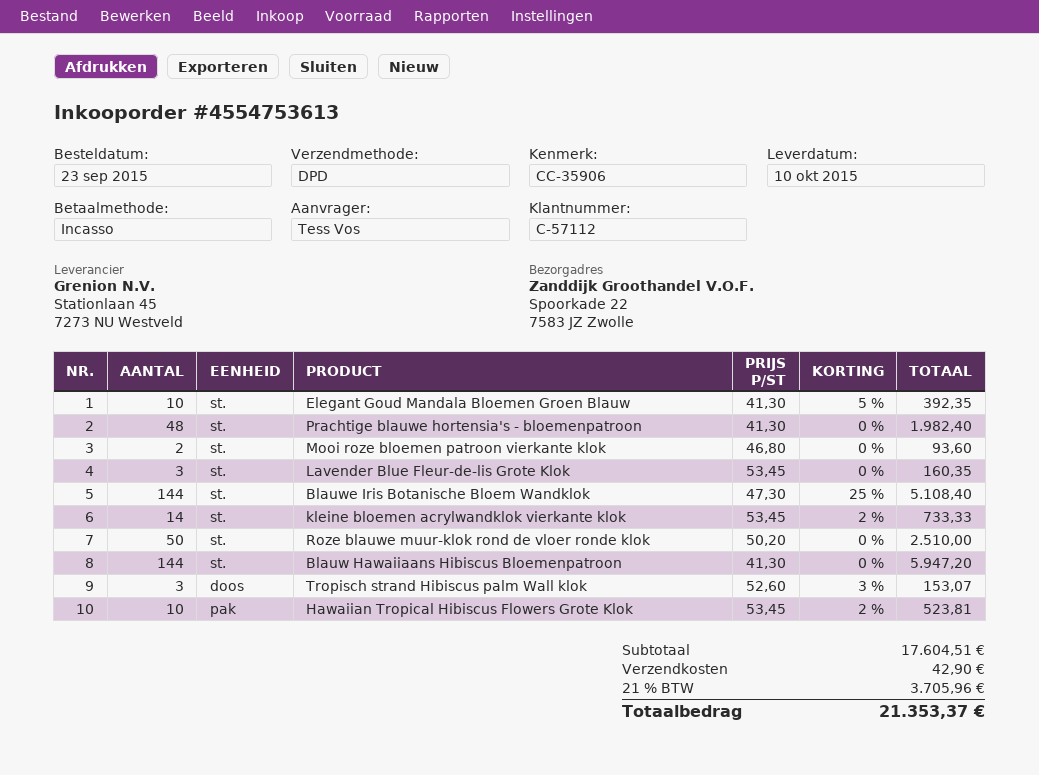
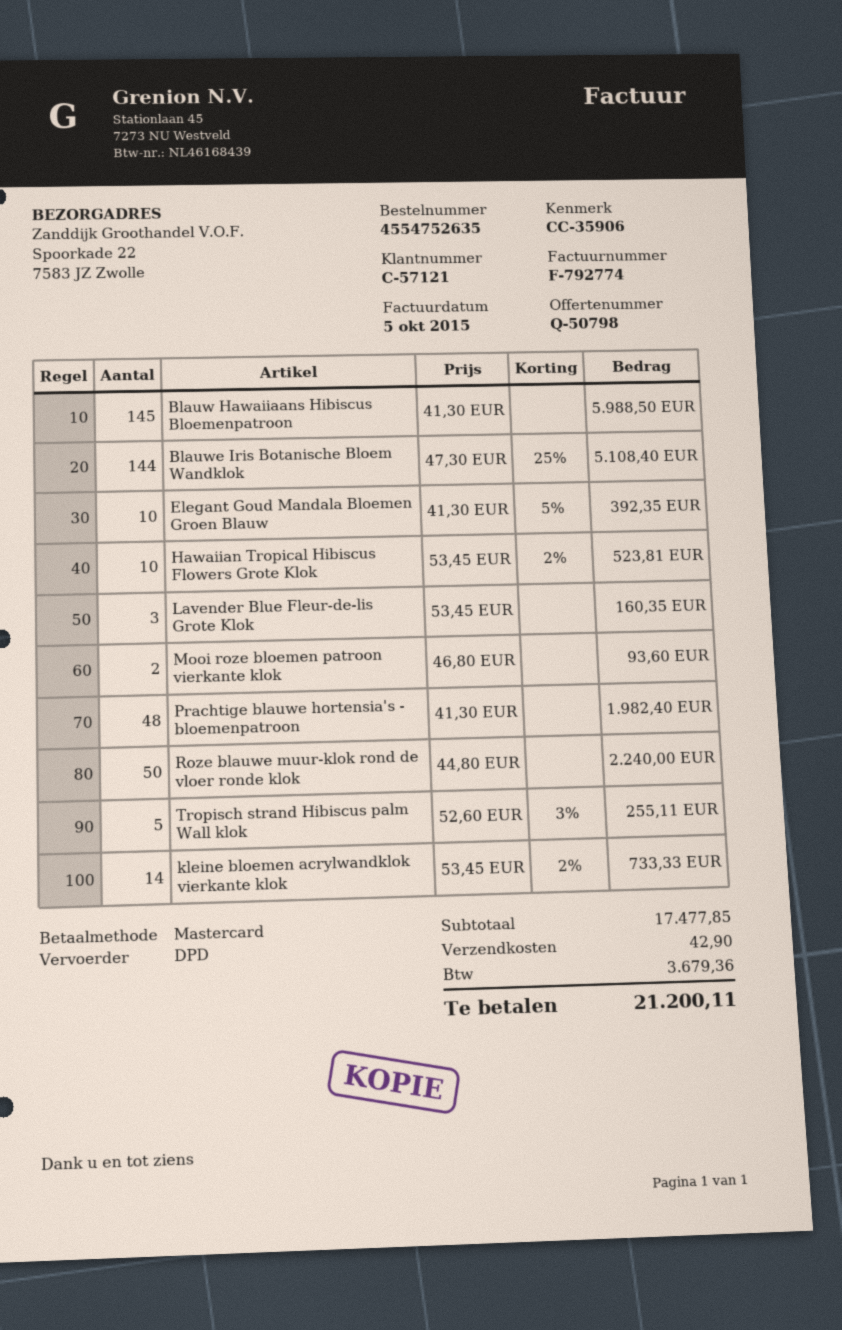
order number: 4554753613 -> 4554752635
customer number: C-57112 -> C-57121
payment method: direct debit -> Mastercard
Roze blauwe muur-klok rond de vloer ronde klok: 50 x 50.20 = 2510.00 -> 50 x 44.80 = 2240.00
Blauw Hawaiiaans Hibiscus Bloemenpatroon: 144 x 41.30 = 5947.20 -> 145 x 41.30 = 5988.50
Tropisch strand Hibiscus palm Wall klok: 3 x 52.60 - 3% = 153.07 -> 5 x 52.60 - 3% = 255.11
subtotal: 17604.51 -> 17477.85
tax: 3705.96 -> 3679.36
total: 21353.37 -> 21200.11

